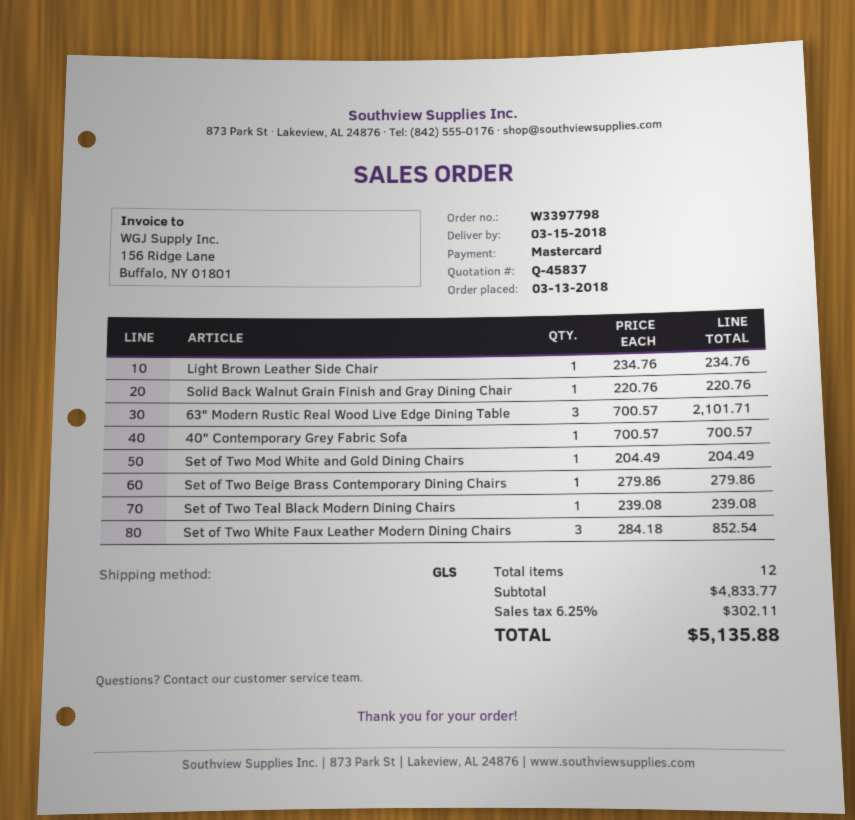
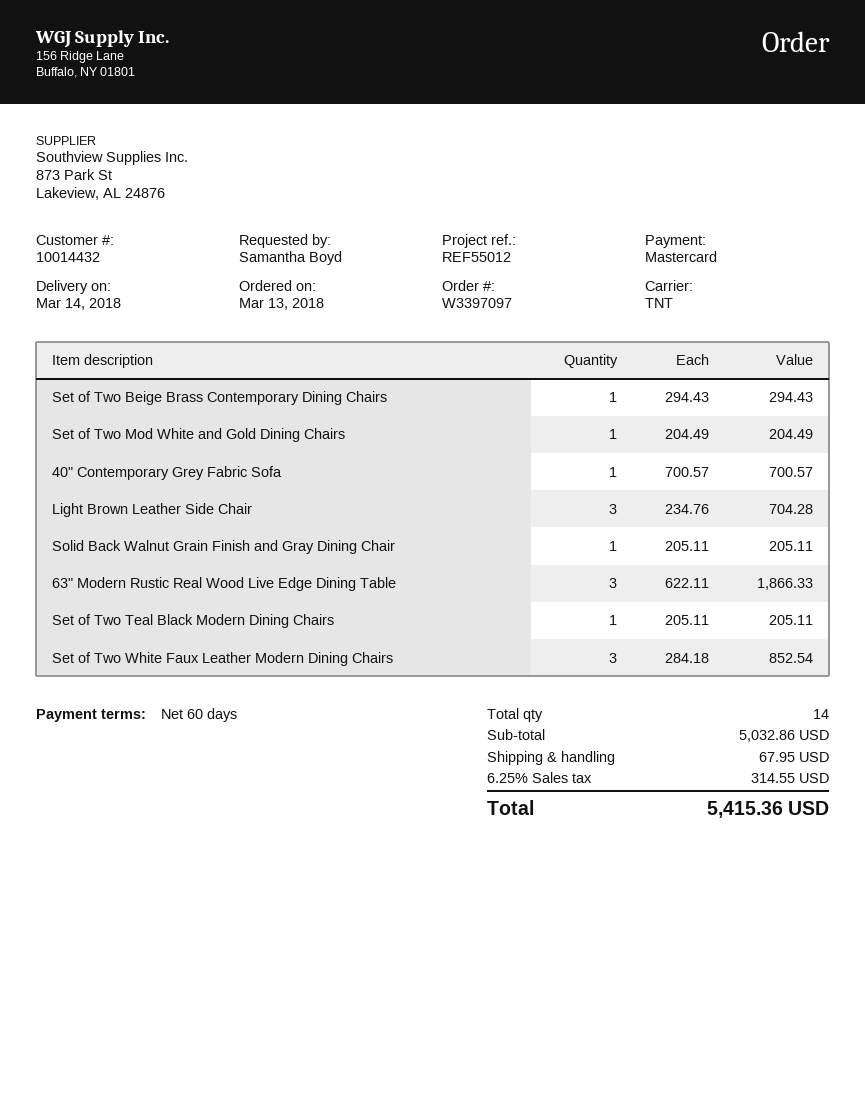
order number: W3397798 -> W3397097
delivery date: 2018-03-15 -> 2018-03-14
shipping method: GLS -> TNT
Light Brown Leather Side Chair: 1 x 234.76 = 234.76 -> 3 x 234.76 = 704.28
Solid Back Walnut Grain Finish and Gray Dining Chair: 1 x 220.76 = 220.76 -> 1 x 205.11 = 205.11
63" Modern Rustic Real Wood Live Edge Dining Table: 3 x 700.57 = 2101.71 -> 3 x 622.11 = 1866.33
Set of Two Beige Brass Contemporary Dining Chairs: 1 x 279.86 = 279.86 -> 1 x 294.43 = 294.43
Set of Two Teal Black Modern Dining Chairs: 1 x 239.08 = 239.08 -> 1 x 205.11 = 205.11
total quantity: 12 -> 14
subtotal: 4833.77 -> 5032.86
shipping: none -> 67.95
tax: 6.25% = 302.11 -> 6.25% = 314.55
total: 5135.88 -> 5415.36

